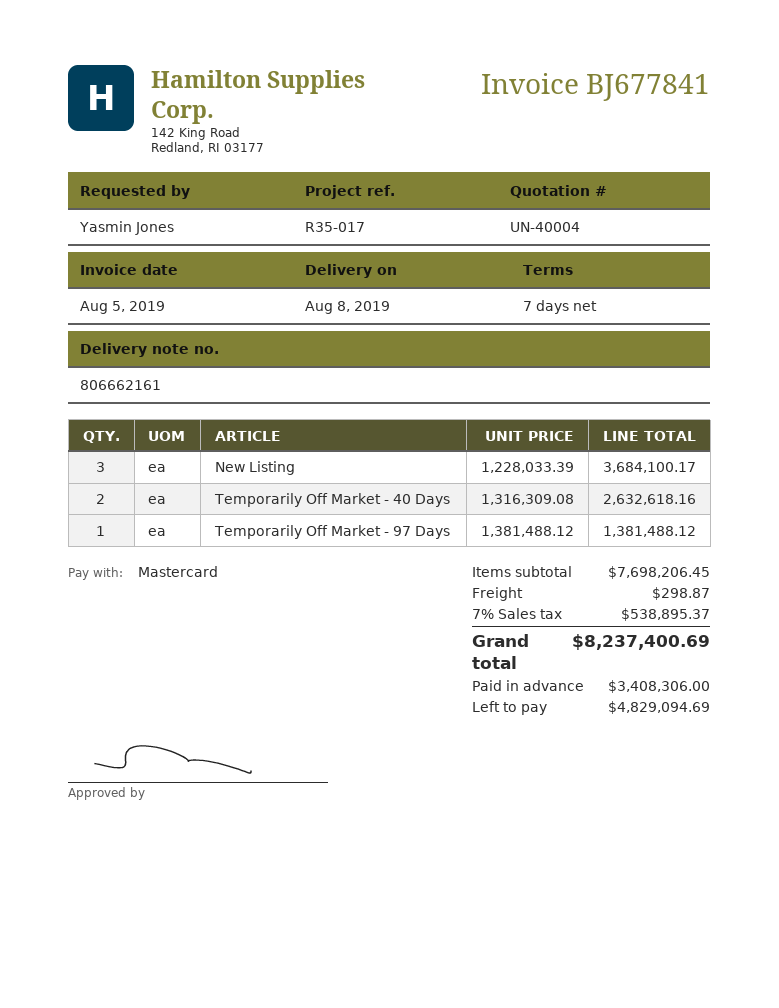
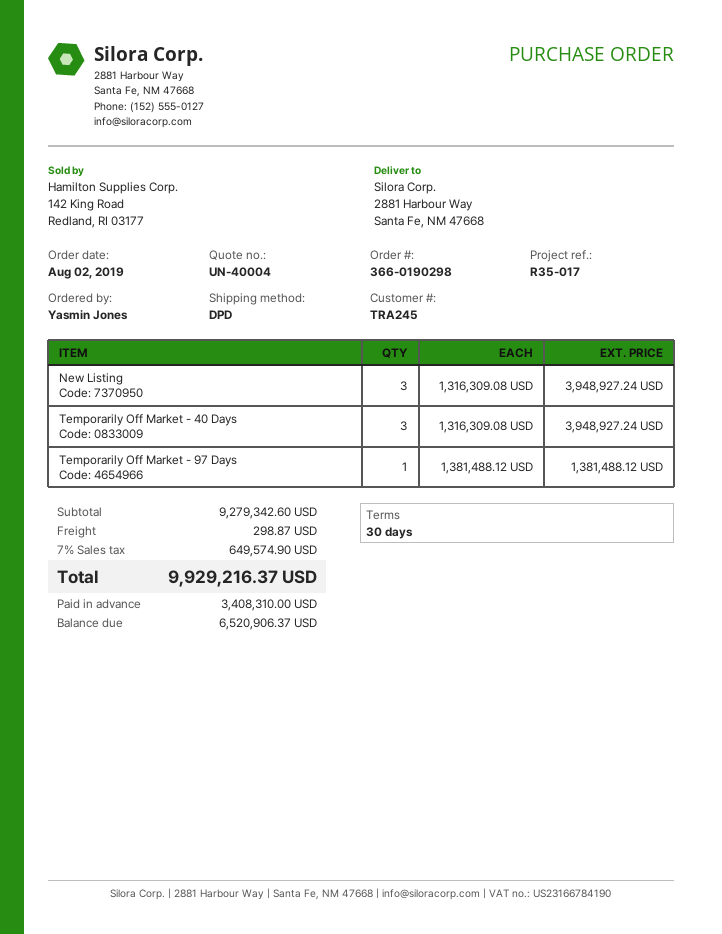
payment terms: 7 days -> 30 days
New Listing: 3 x 1228033.39 = 3684100.17 -> 3 x 1316309.08 = 3948927.24
Temporarily Off Market - 40 Days: 2 x 1316309.08 = 2632618.16 -> 3 x 1316309.08 = 3948927.24
subtotal: 7698206.45 -> 9279342.60
tax: 7% = 538895.37 -> 7% = 649574.90
total: 8237400.69 -> 9929216.37
deposit: 3408306.00 -> 3408310.00
balance: 4829094.69 -> 6520906.37

